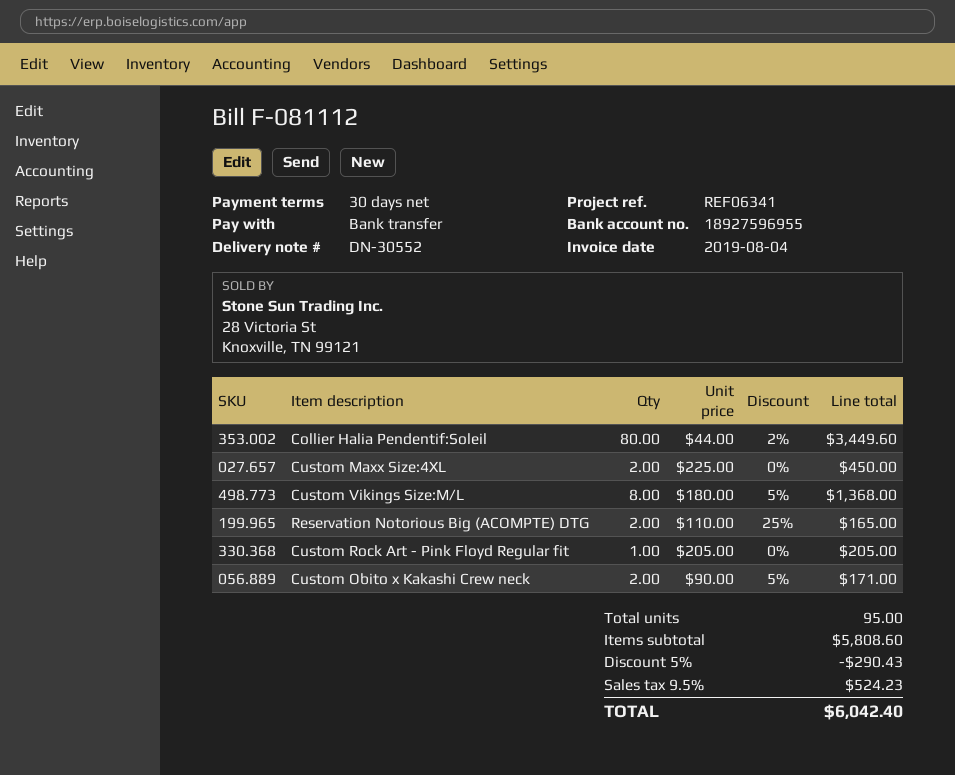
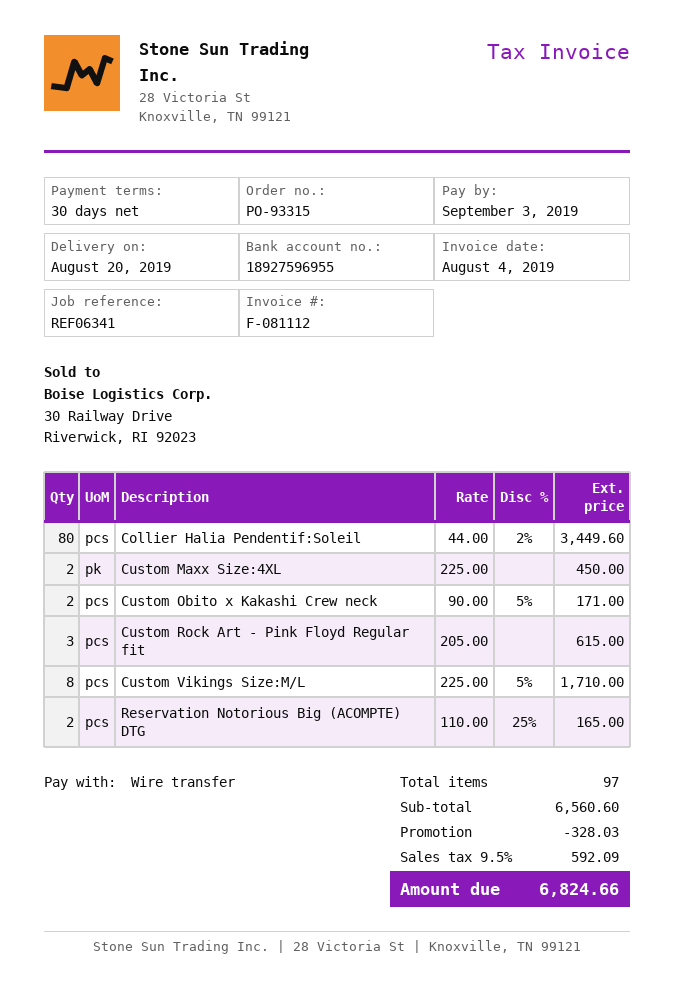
Custom Vikings Size:M/L: 8 x 180.00 - 5% = 1368.00 -> 8 x 225.00 - 5% = 1710.00
Custom Rock Art - Pink Floyd Regular fit: 1 x 205.00 = 205.00 -> 3 x 205.00 = 615.00
total quantity: 95 -> 97
subtotal: 5808.60 -> 6560.60
discount: 290.43 -> 328.03
tax: 9.5% = 524.23 -> 9.5% = 592.09
total: 6042.40 -> 6824.66

